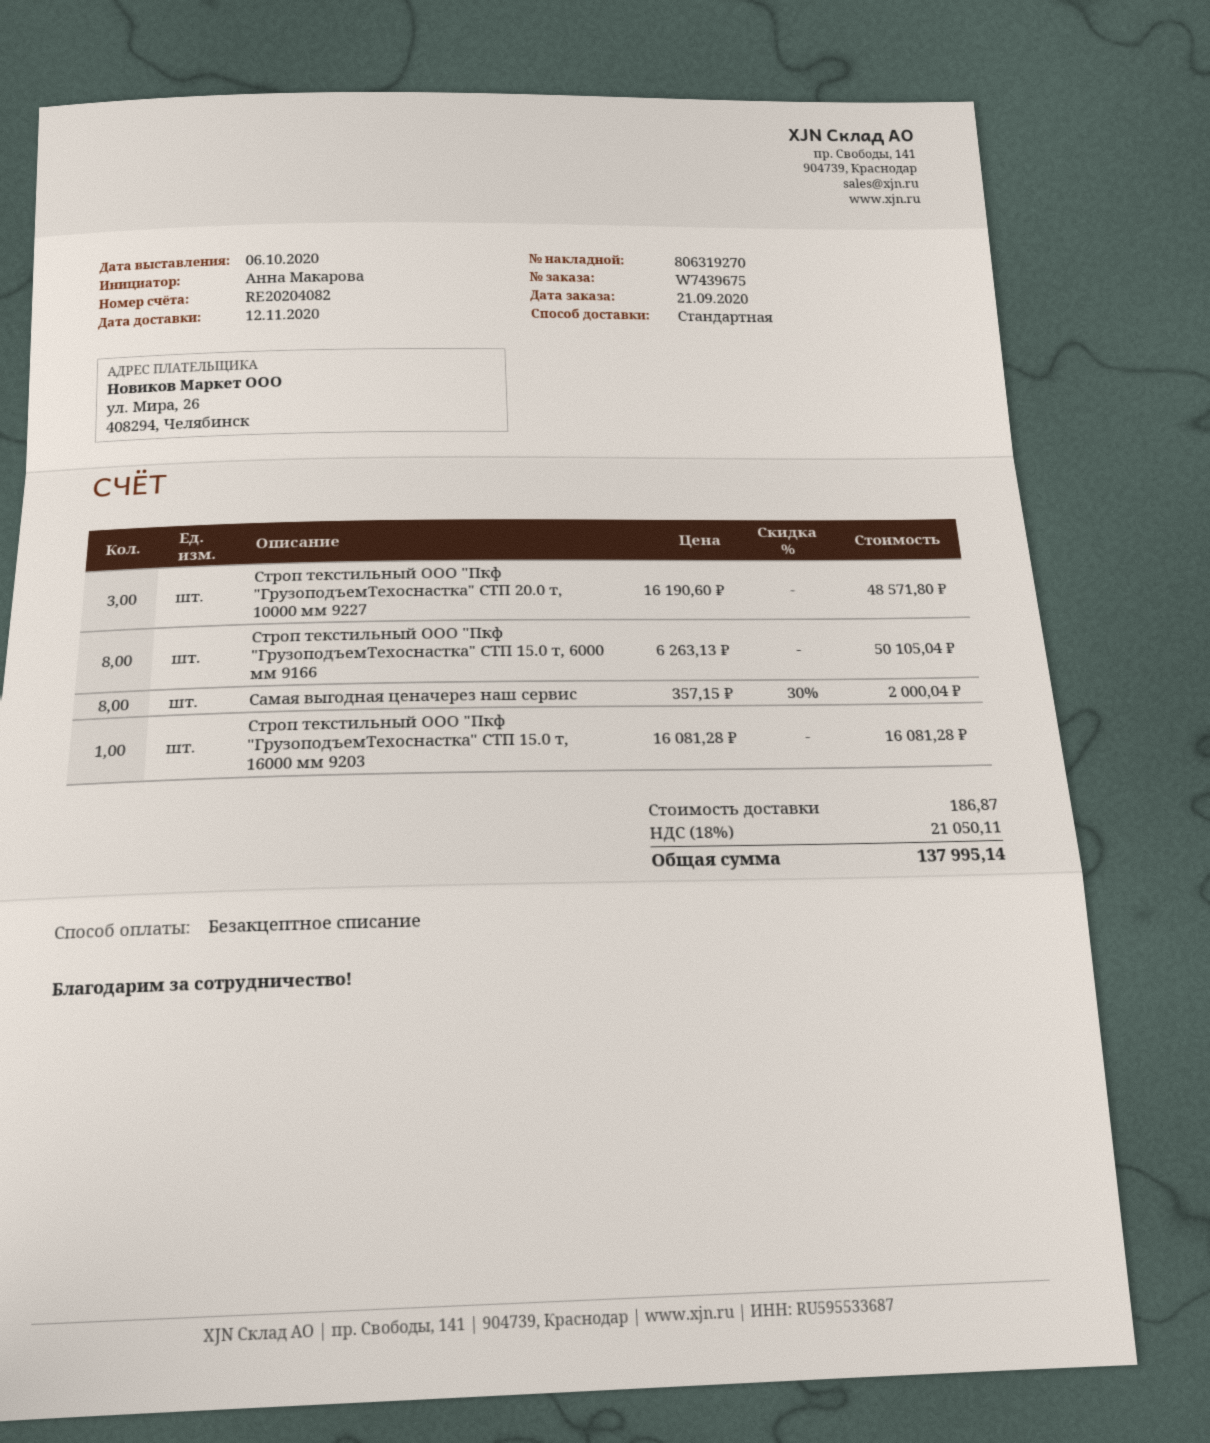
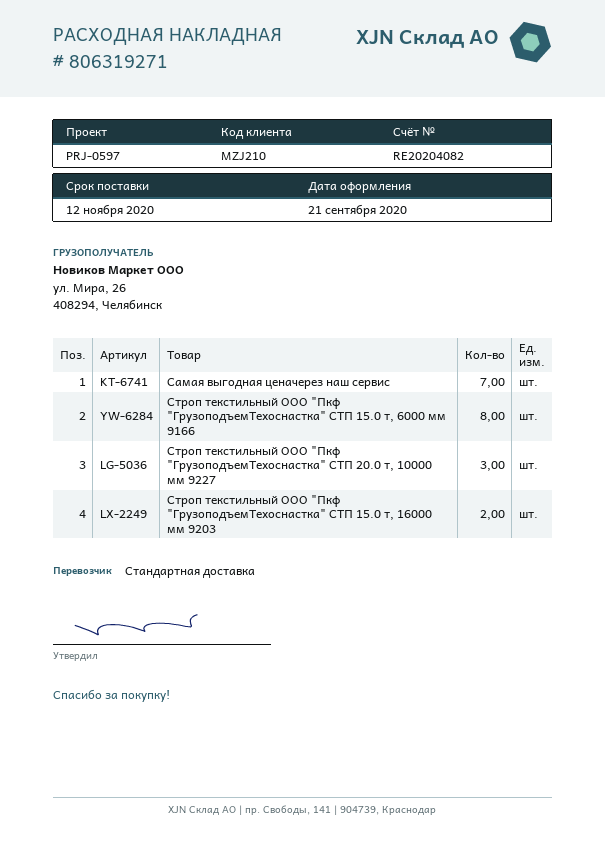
delivery note number: 806319270 -> 806319271
Самая выгодная ценачерез наш сервис: 8 -> 7
Строп текстильный ООО "Пкф "ГрузоподъемТехоснастка" СТП 15.0 т, 16000 мм 9203: 1 -> 2

